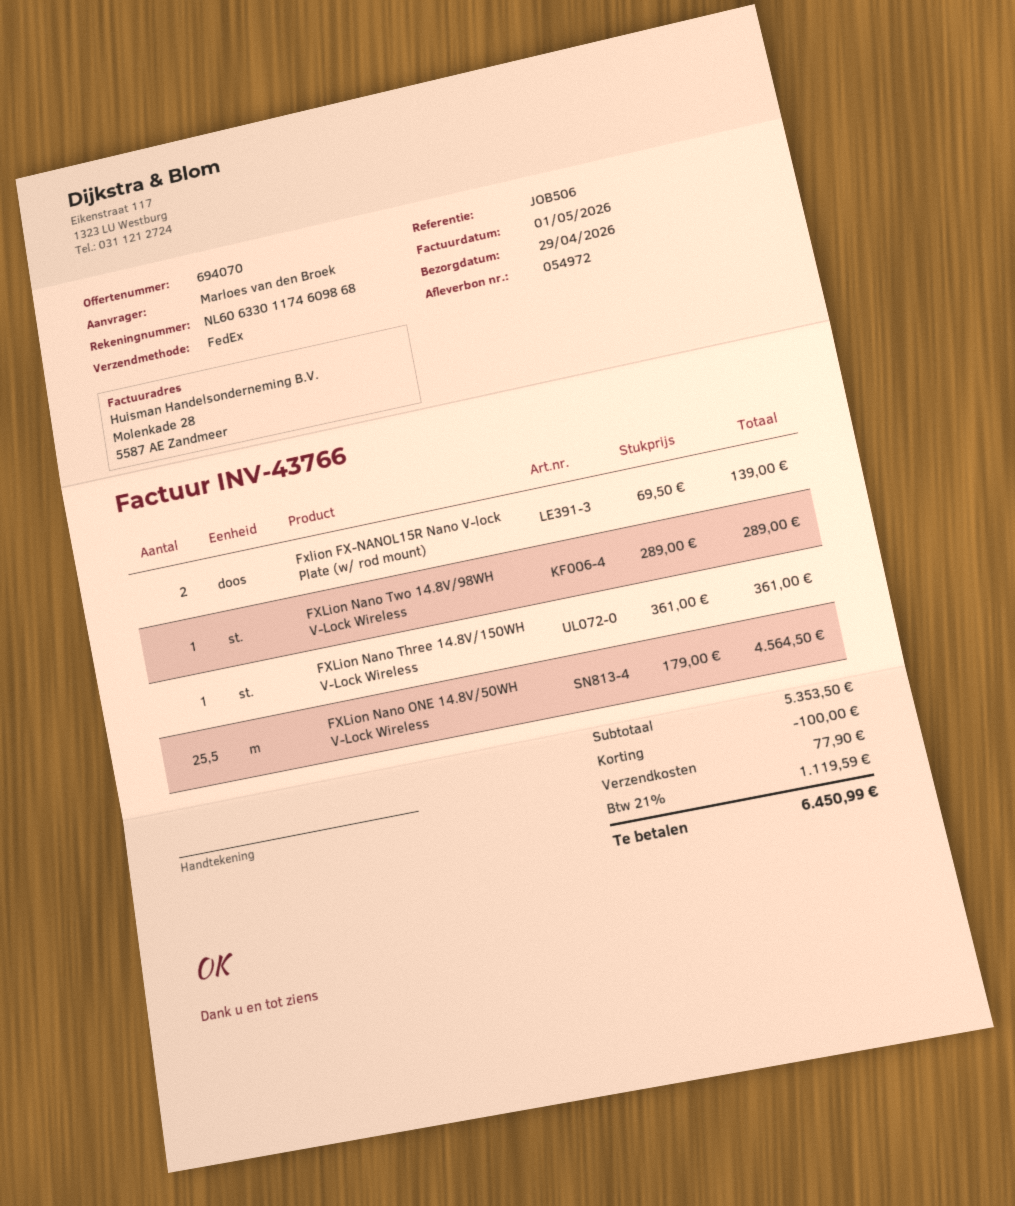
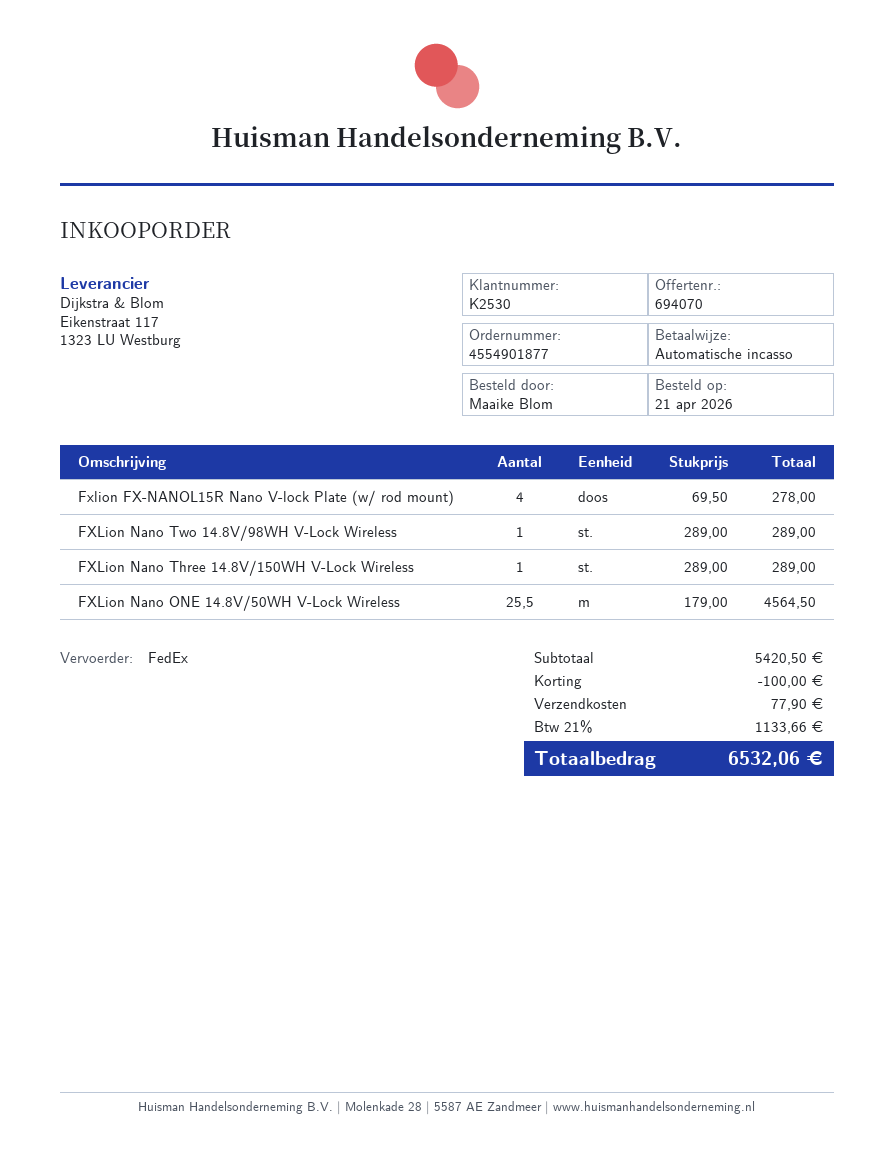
ordered by: Marloes van den Broek -> Maaike Blom
Fxlion FX-NANOL15R Nano V-lock Plate (w/ rod mount): 2 x 69.50 = 139.00 -> 4 x 69.50 = 278.00
FXLion Nano Three 14.8V/150WH V-Lock Wireless: 1 x 361.00 = 361.00 -> 1 x 289.00 = 289.00
subtotal: 5353.50 -> 5420.50
tax: 21% = 1119.59 -> 21% = 1133.66
total: 6450.99 -> 6532.06

